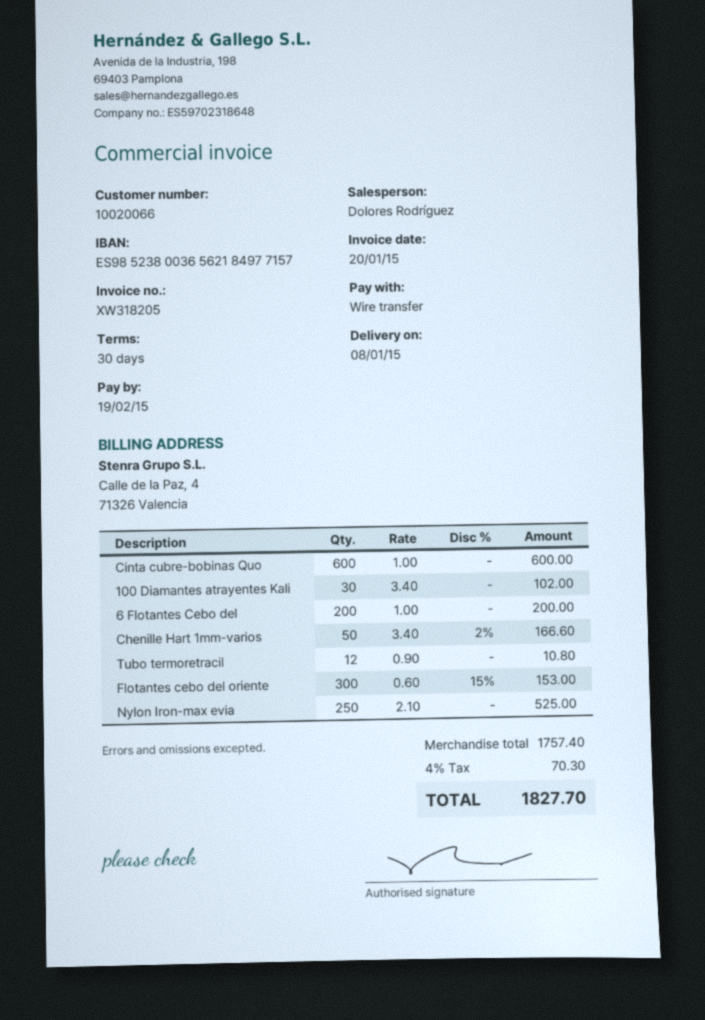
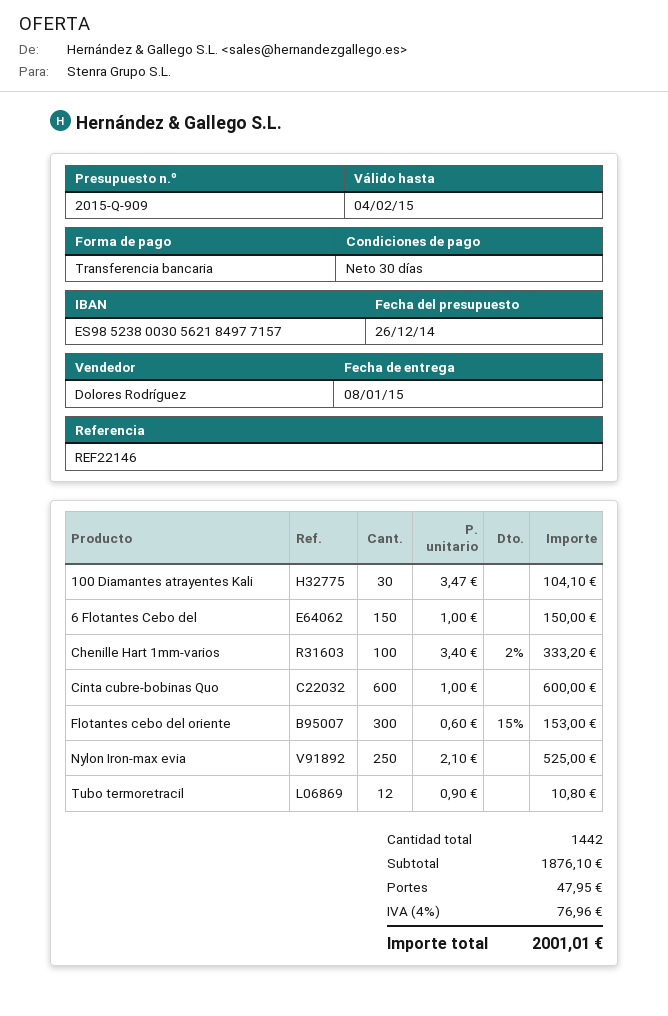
bank account: ES9852380036562184977157 -> ES9852380030562184977157
100 Diamantes atrayentes Kali: 30 x 3.40 = 102.00 -> 30 x 3.47 = 104.10
6 Flotantes Cebo del: 200 x 1.00 = 200.00 -> 150 x 1.00 = 150.00
Chenille Hart 1mm-varios: 50 x 3.40 - 2% = 166.60 -> 100 x 3.40 - 2% = 333.20
subtotal: 1757.40 -> 1876.10
shipping: none -> 47.95
tax: 4% = 70.30 -> 4% = 76.96
total: 1827.70 -> 2001.01

